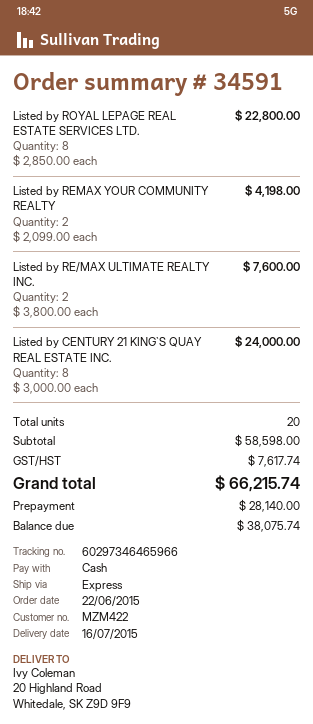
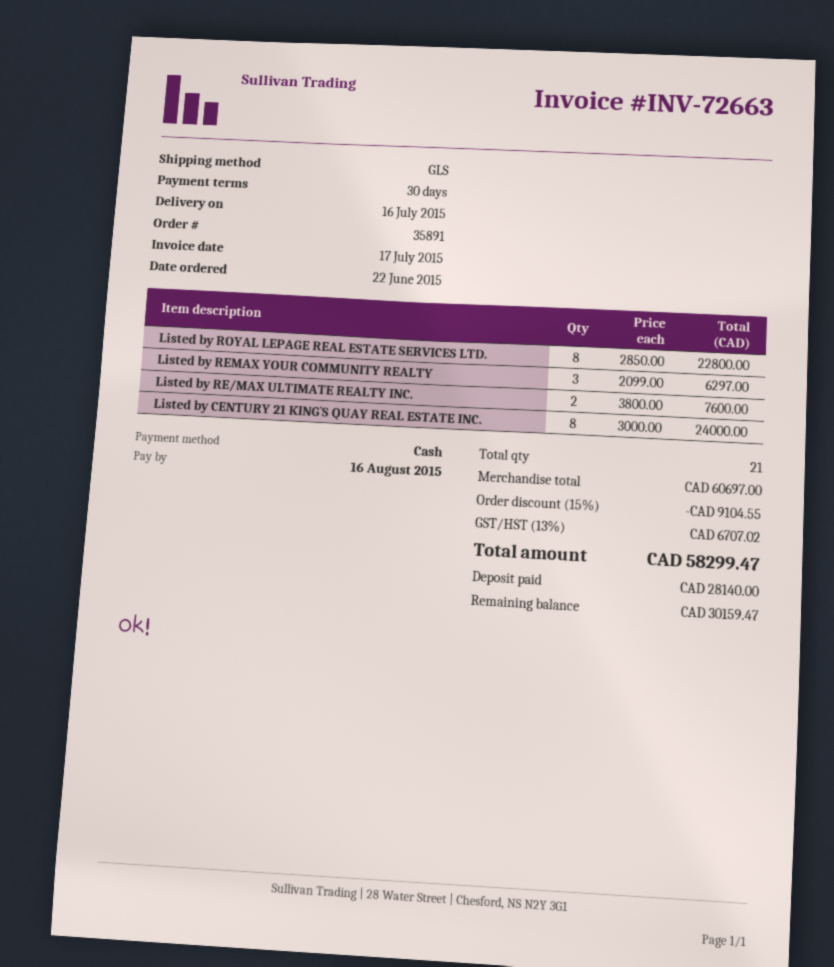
order number: 34591 -> 35891
shipping method: express -> GLS
Listed by REMAX YOUR COMMUNITY REALTY: 2 x 2099.00 = 4198.00 -> 3 x 2099.00 = 6297.00
total quantity: 20 -> 21
subtotal: 58598.00 -> 60697.00
discount: none -> 15% = 9104.55
tax: 7617.74 -> 6707.02
total: 66215.74 -> 58299.47
balance: 38075.74 -> 30159.47

